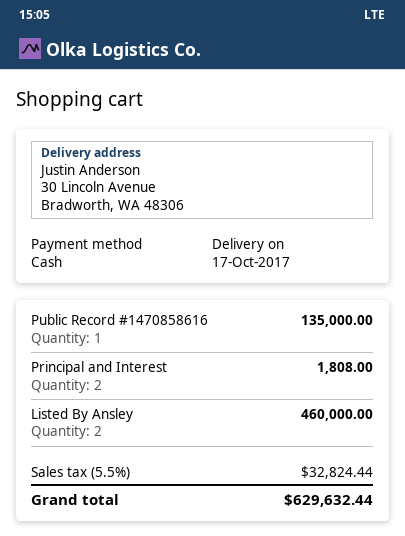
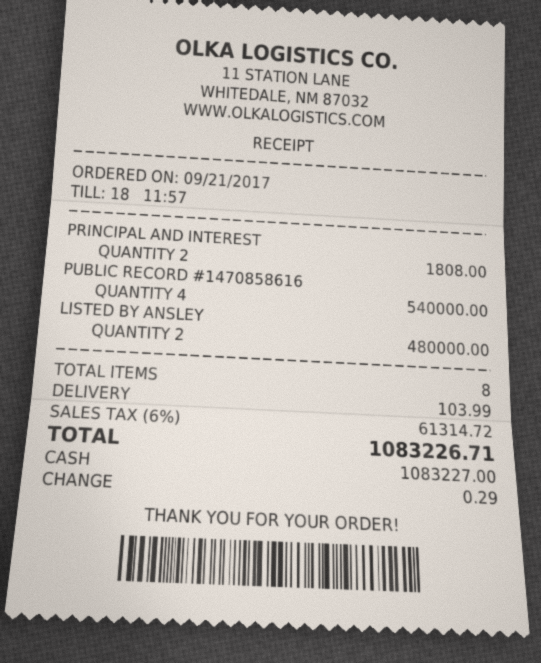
Public Record #1470858616: 1 for 135000.00 -> 4 for 540000.00
Listed By Ansley: 2 for 460000.00 -> 2 for 480000.00
shipping: none -> 103.99
tax: 5.5% = 32824.44 -> 6% = 61314.72
total: 629632.44 -> 1083226.71

